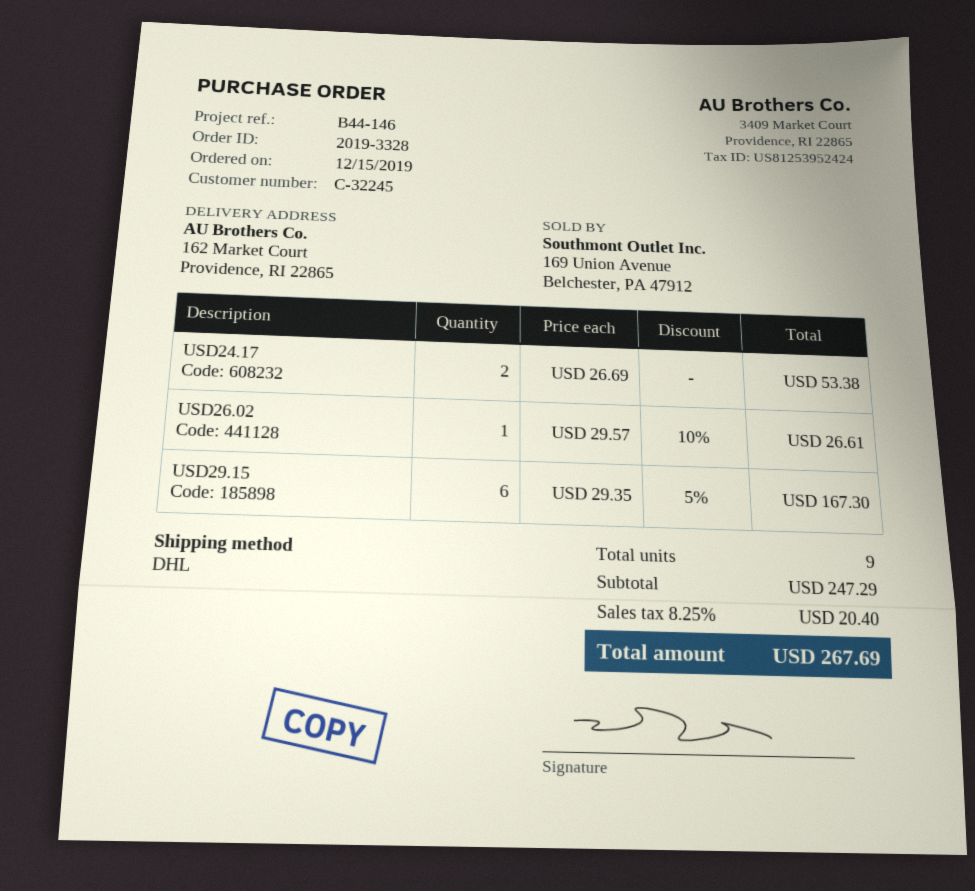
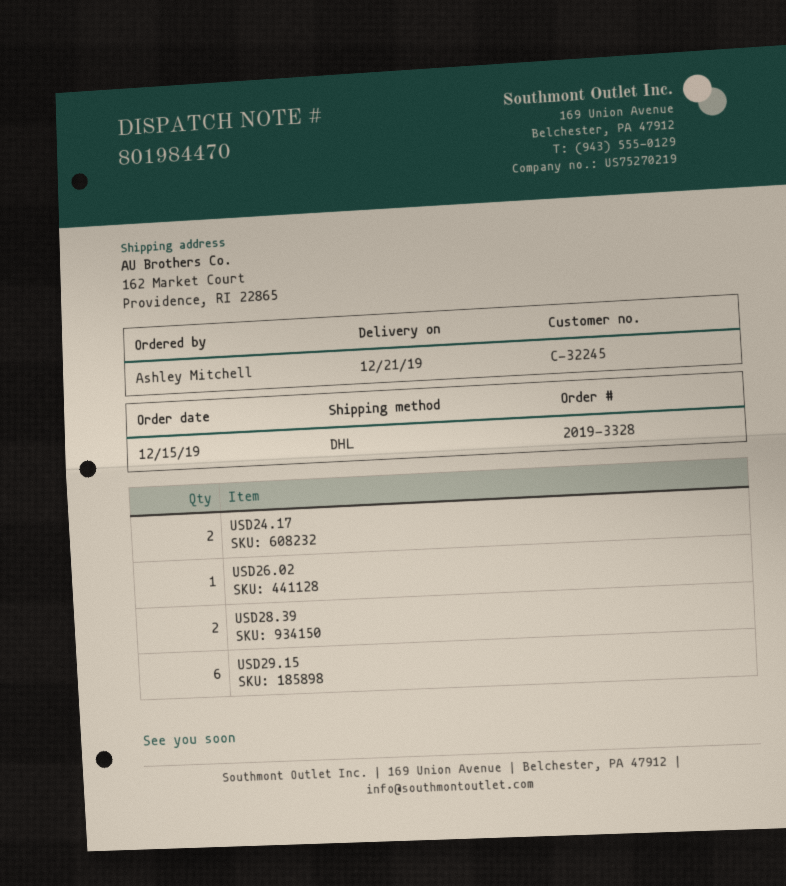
USD28.39: none -> 2

